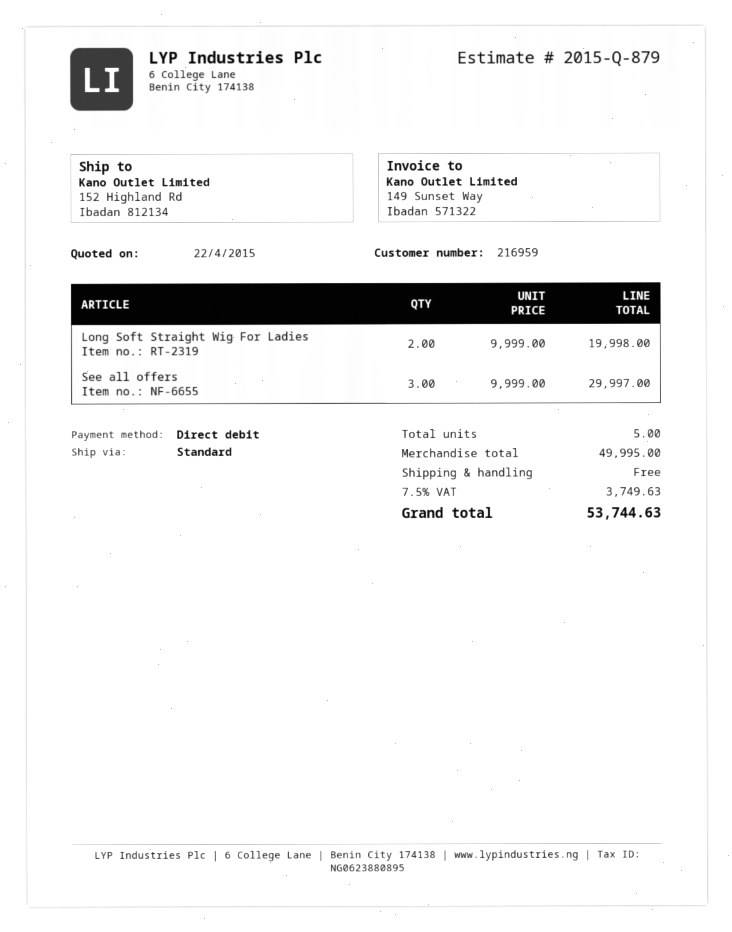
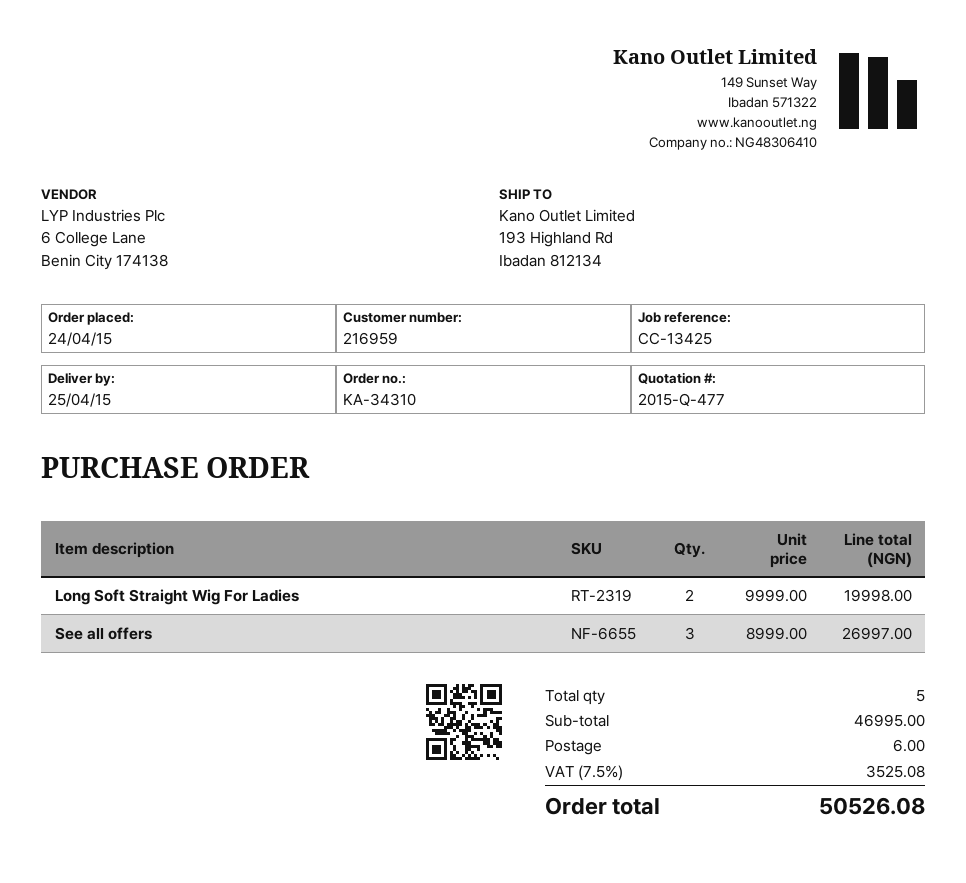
quote number: 2015-Q-879 -> 2015-Q-477
ship to: 152 Highland Rd, Ibadan 812134 -> 193 Highland Rd, Ibadan 812134
See all offers: 3 x 9999.00 = 29997.00 -> 3 x 8999.00 = 26997.00
subtotal: 49995.00 -> 46995.00
shipping: 0.00 -> 6.00
tax: 7.5% = 3749.63 -> 7.5% = 3525.08
total: 53744.63 -> 50526.08

